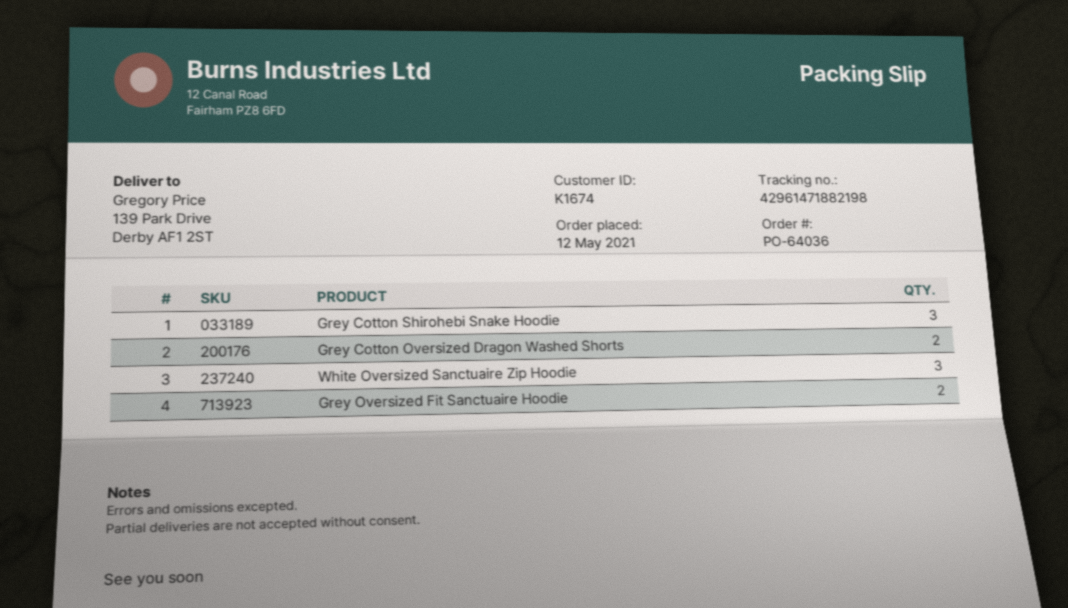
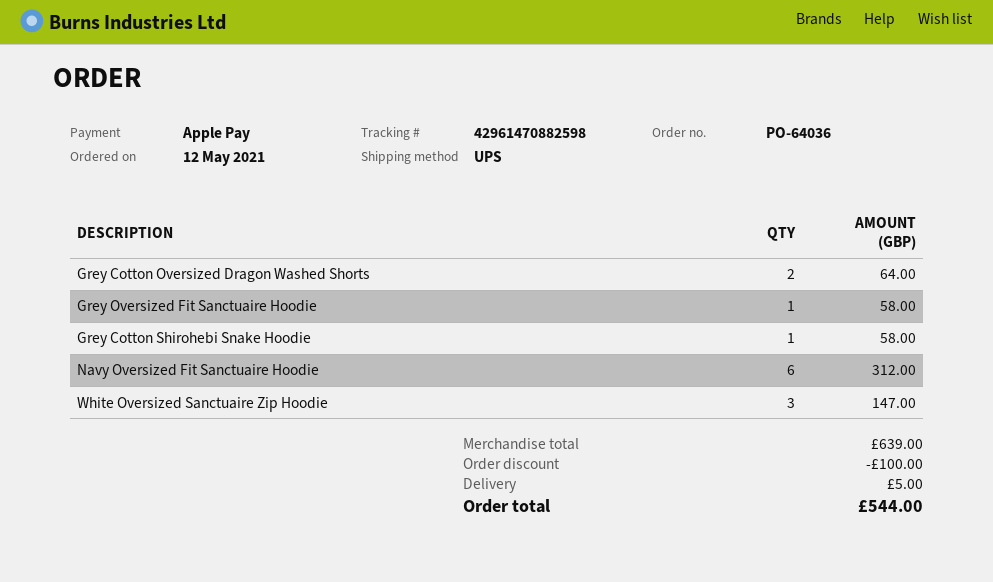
tracking number: 42961471882198 -> 42961470882598
Grey Cotton Shirohebi Snake Hoodie: 3 -> 1
Grey Oversized Fit Sanctuaire Hoodie: 2 -> 1
Navy Oversized Fit Sanctuaire Hoodie: none -> 6

